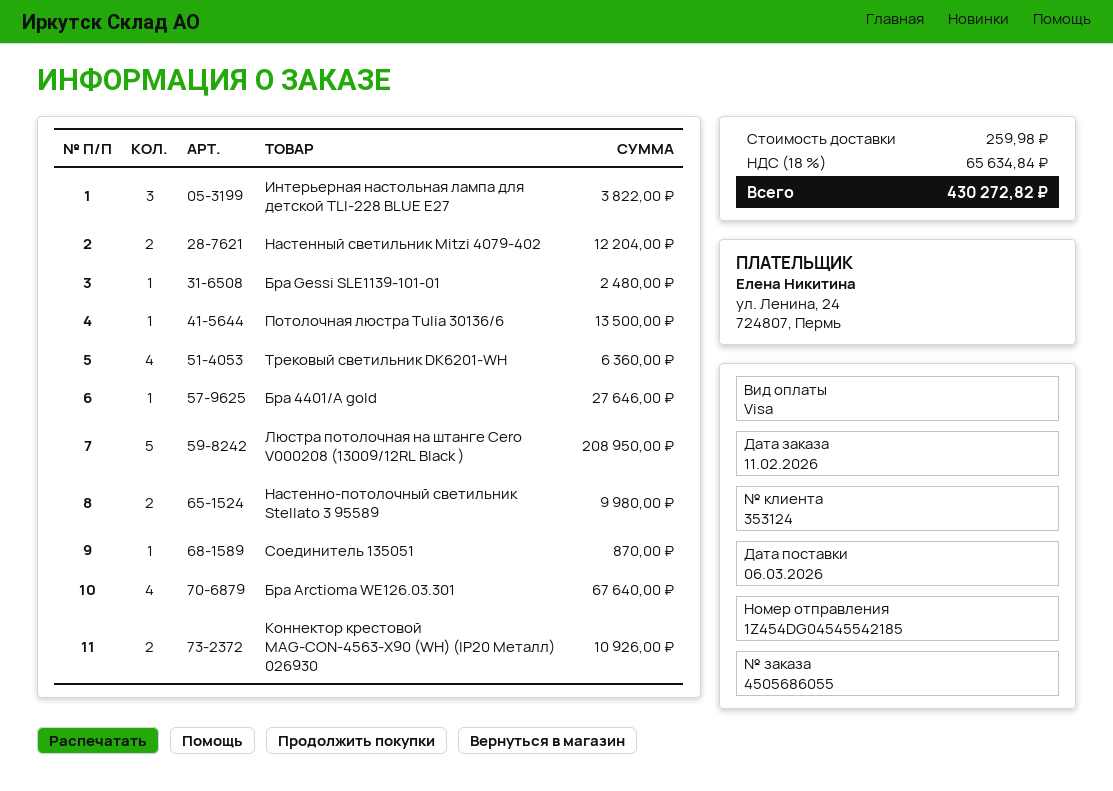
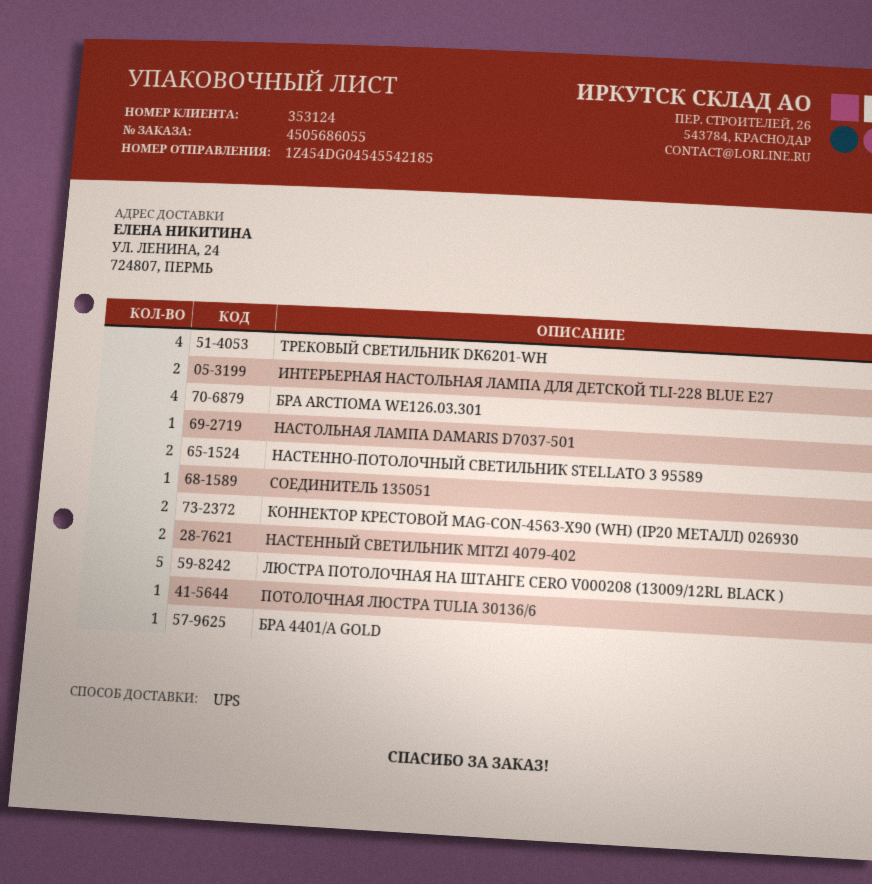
Интерьерная настольная лампа для детской TLI-228 BLUE E27: 3 -> 2
Бра Gessi SLE1139-101-01: 1 -> none
НАСТОЛЬНАЯ ЛАМПА DAMARIS D7037-501: none -> 1

